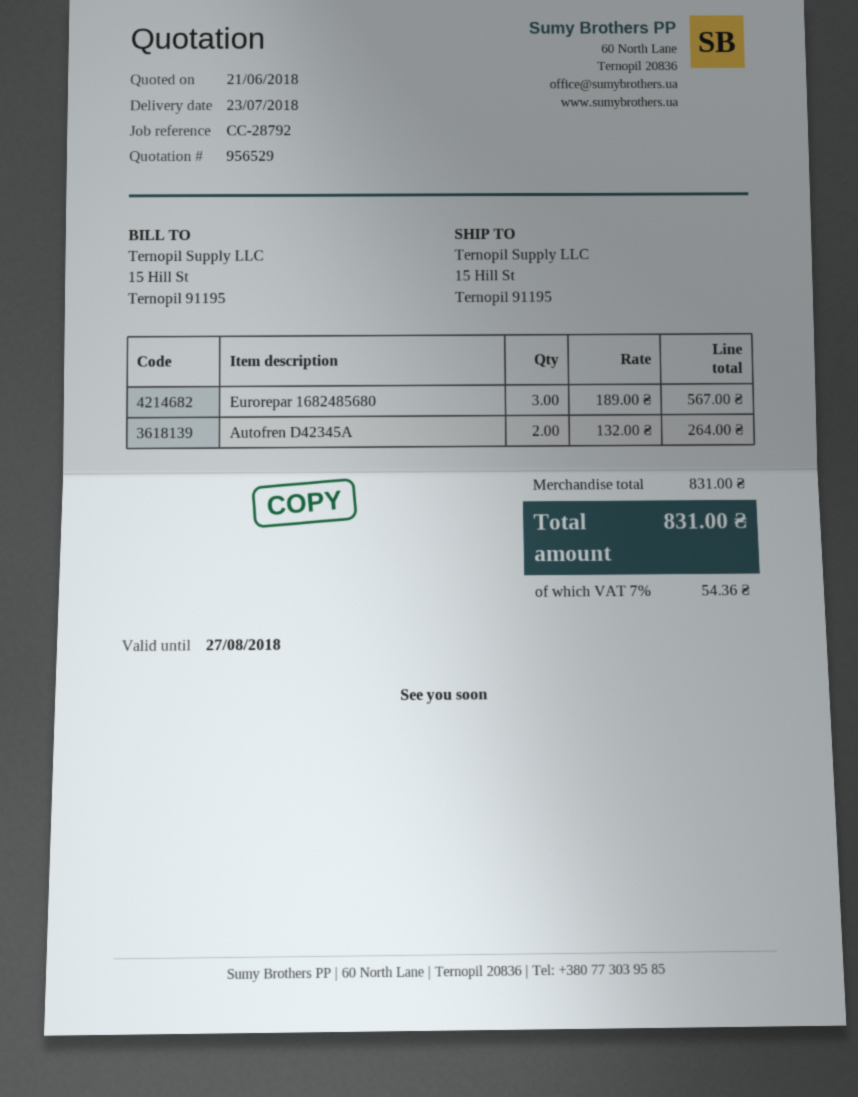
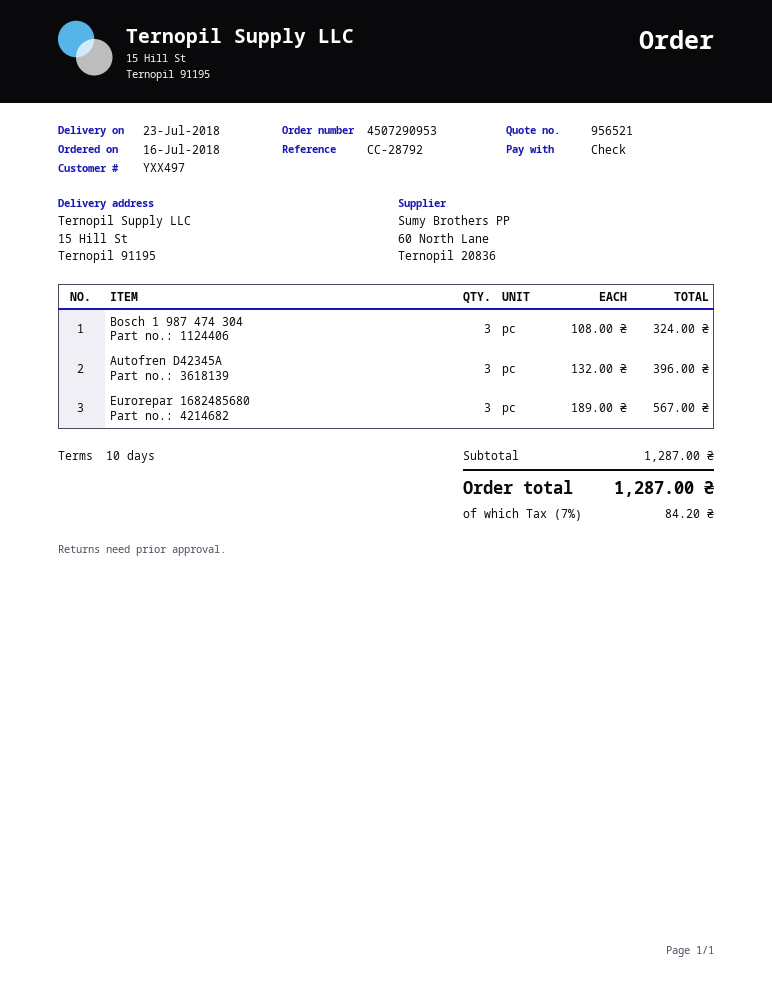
quote number: 956529 -> 956521
Autofren D42345A: 2 x 132.00 = 264.00 -> 3 x 132.00 = 396.00
Bosch 1 987 474 304: none -> 3 x 108.00 = 324.00
subtotal: 831.00 -> 1287.00
tax: 7% = 54.36 -> 7% = 84.20
total: 831.00 -> 1287.00

